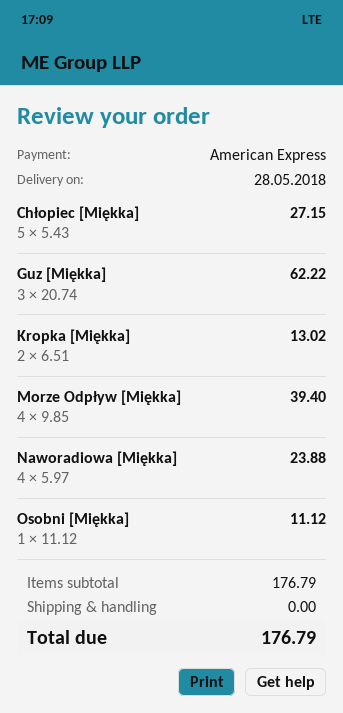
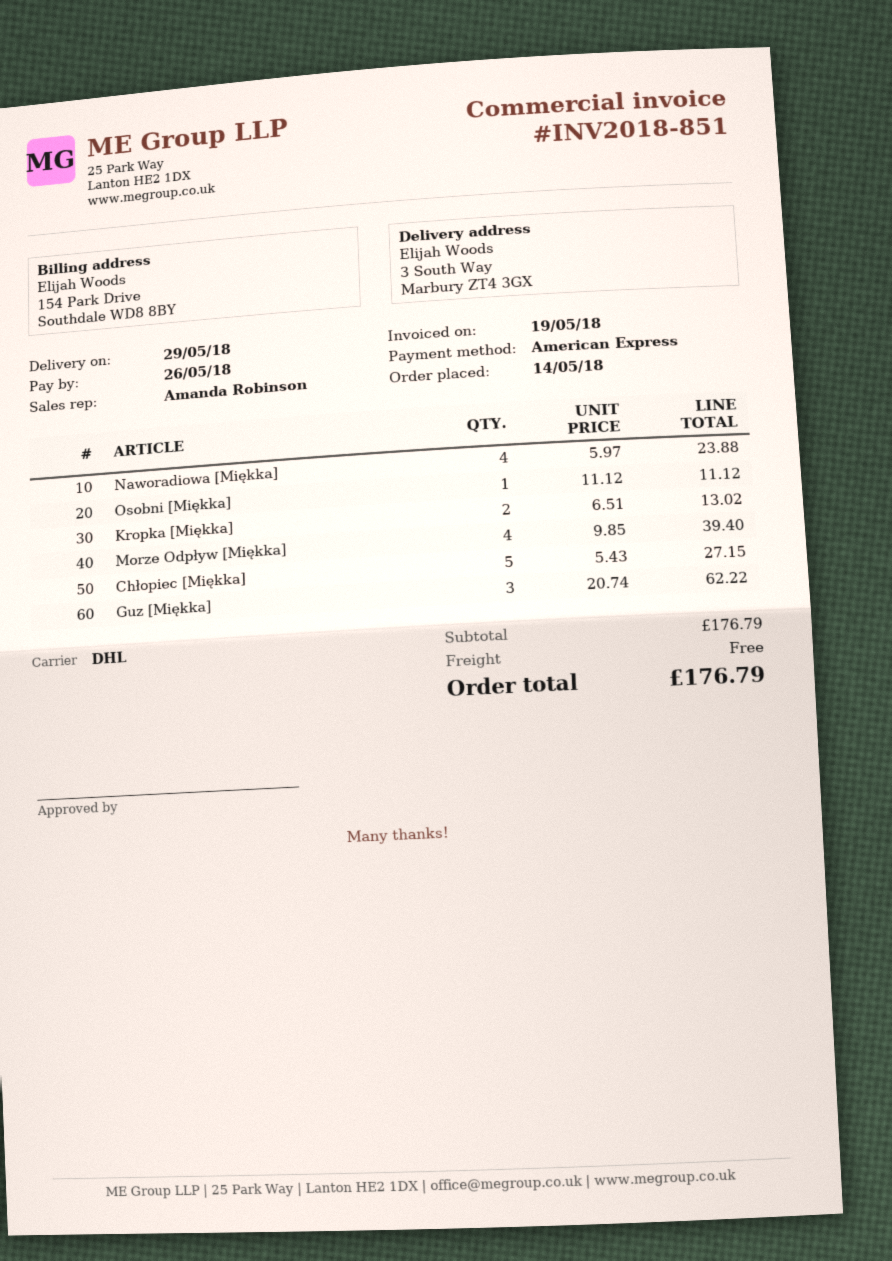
delivery date: 2018-05-28 -> 2018-05-29

